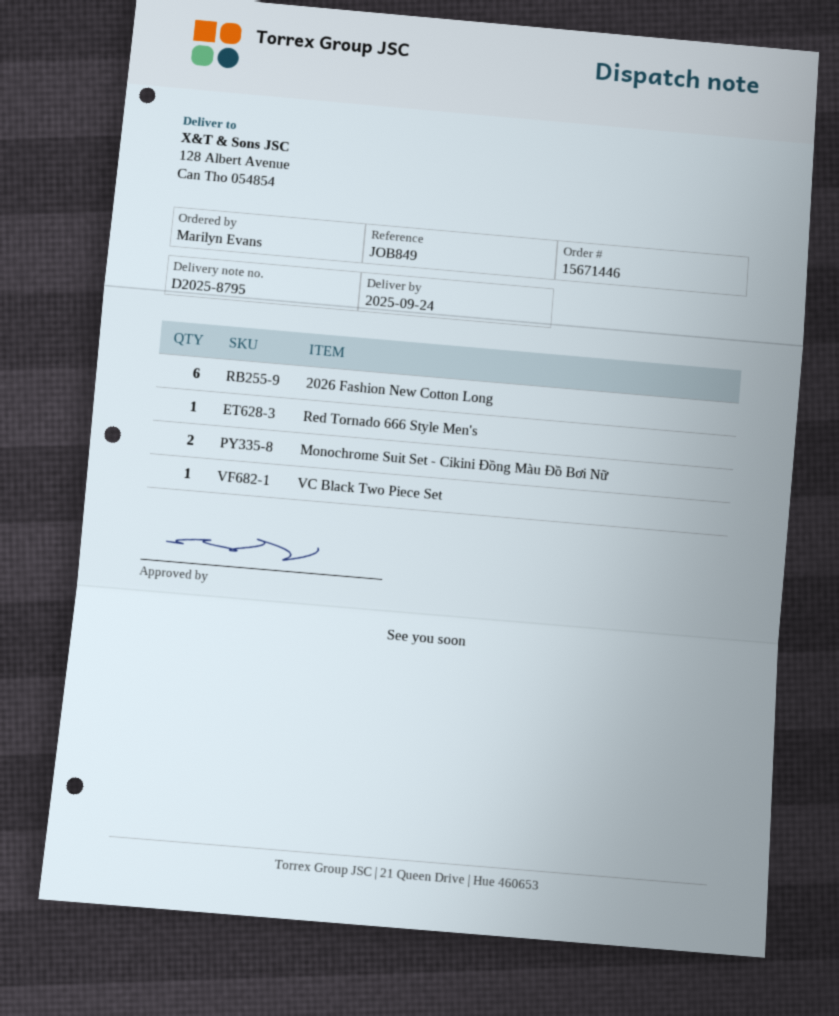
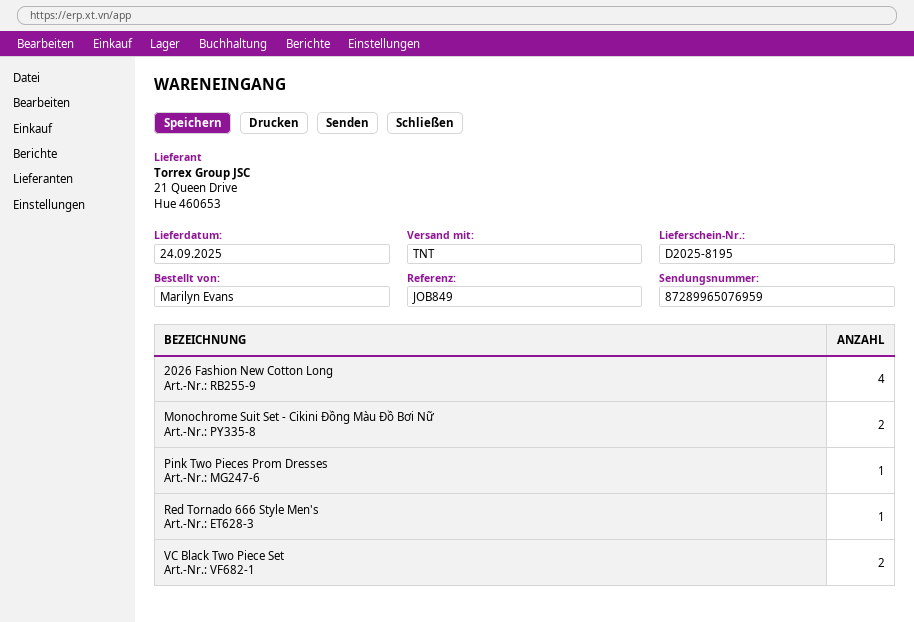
delivery note number: D2025-8795 -> D2025-8195
2026 Fashion New Cotton Long: 6 -> 4
VC Black Two Piece Set: 1 -> 2
Pink Two Pieces Prom Dresses: none -> 1

